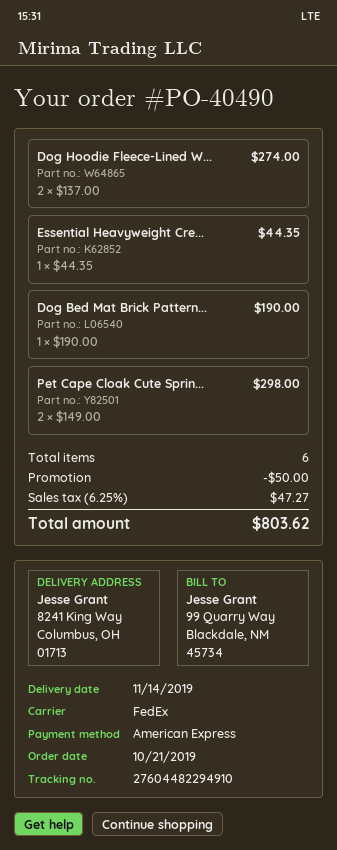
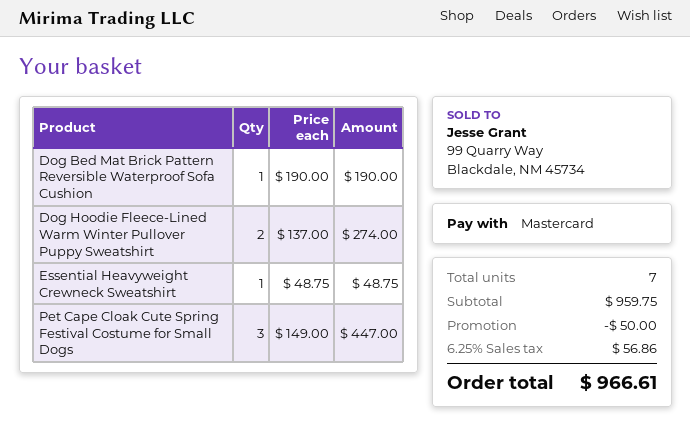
payment method: American Express -> Mastercard
Essential Heavyweight Cre...: 1 x 44.35 = 44.35 -> 1 x 48.75 = 48.75
Pet Cape Cloak Cute Sprin...: 2 x 149.00 = 298.00 -> 3 x 149.00 = 447.00
total quantity: 6 -> 7
tax: 6.25% = 47.27 -> 6.25% = 56.86
total: 803.62 -> 966.61

